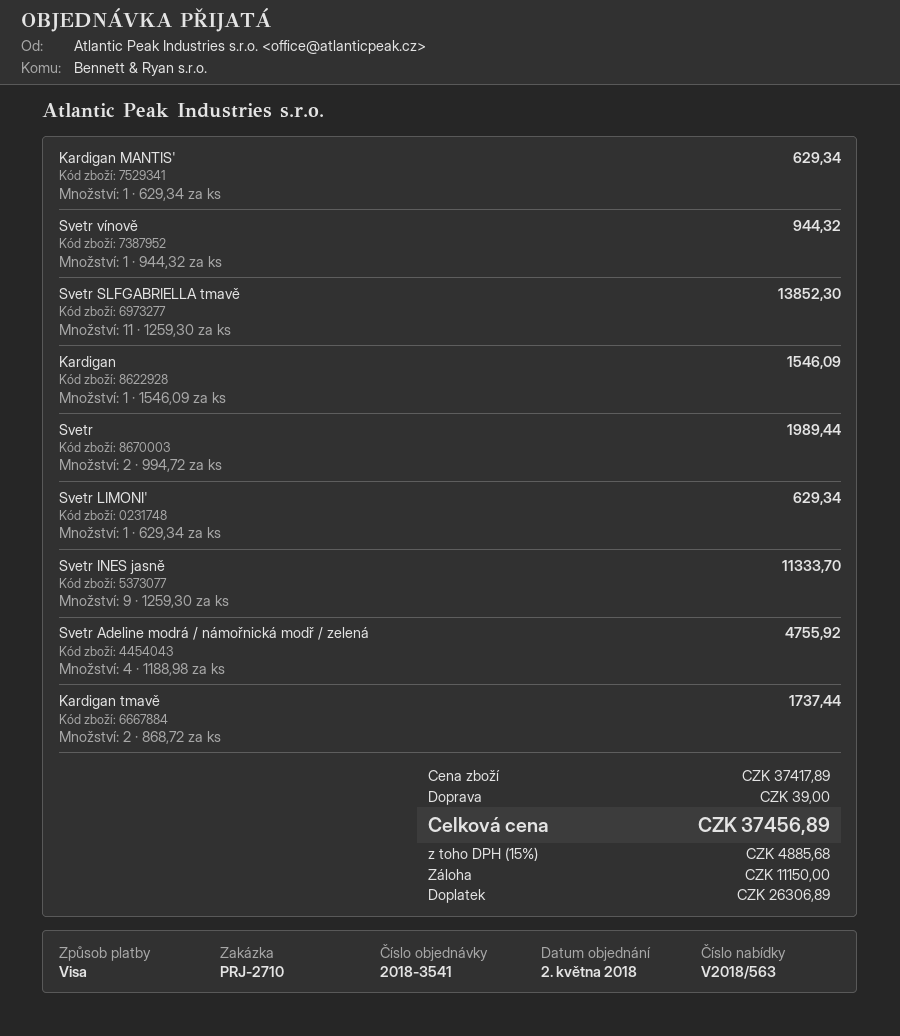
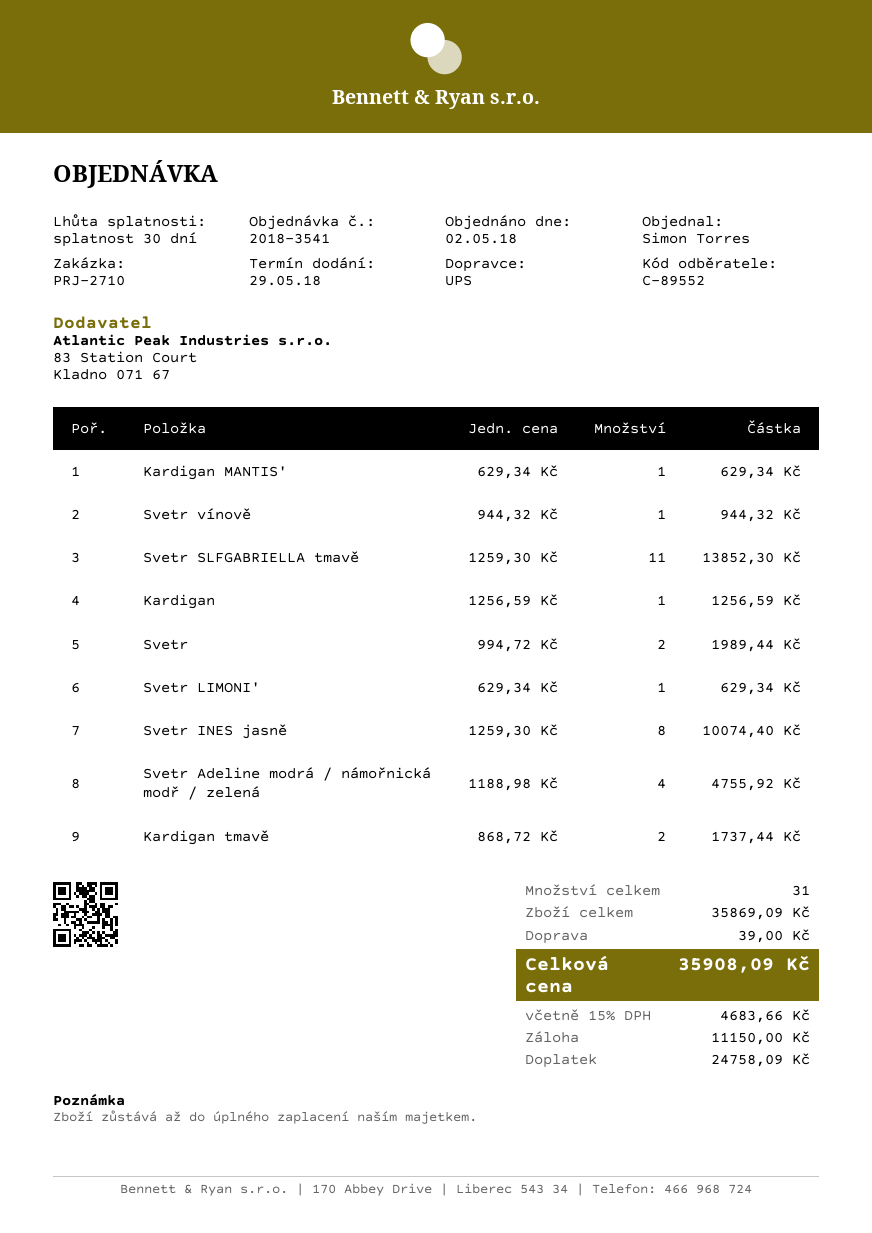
Kardigan: 1 x 1546.09 = 1546.09 -> 1 x 1256.59 = 1256.59
Svetr INES jasně: 9 x 1259.30 = 11333.70 -> 8 x 1259.30 = 10074.40
subtotal: 37417.89 -> 35869.09
tax: 15% = 4885.68 -> 15% = 4683.66
total: 37456.89 -> 35908.09
balance: 26306.89 -> 24758.09

